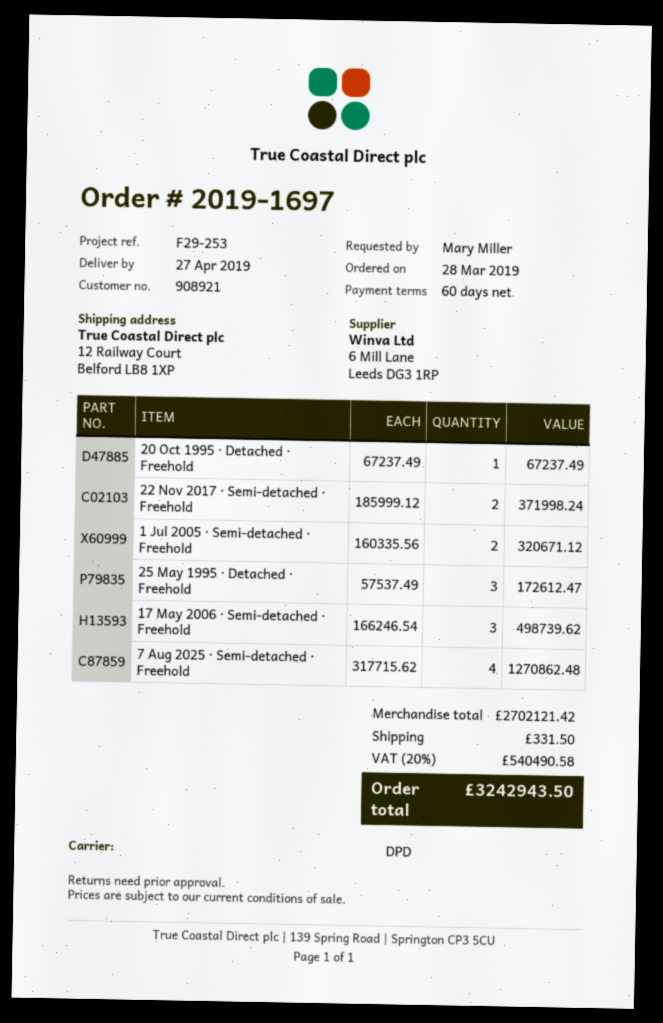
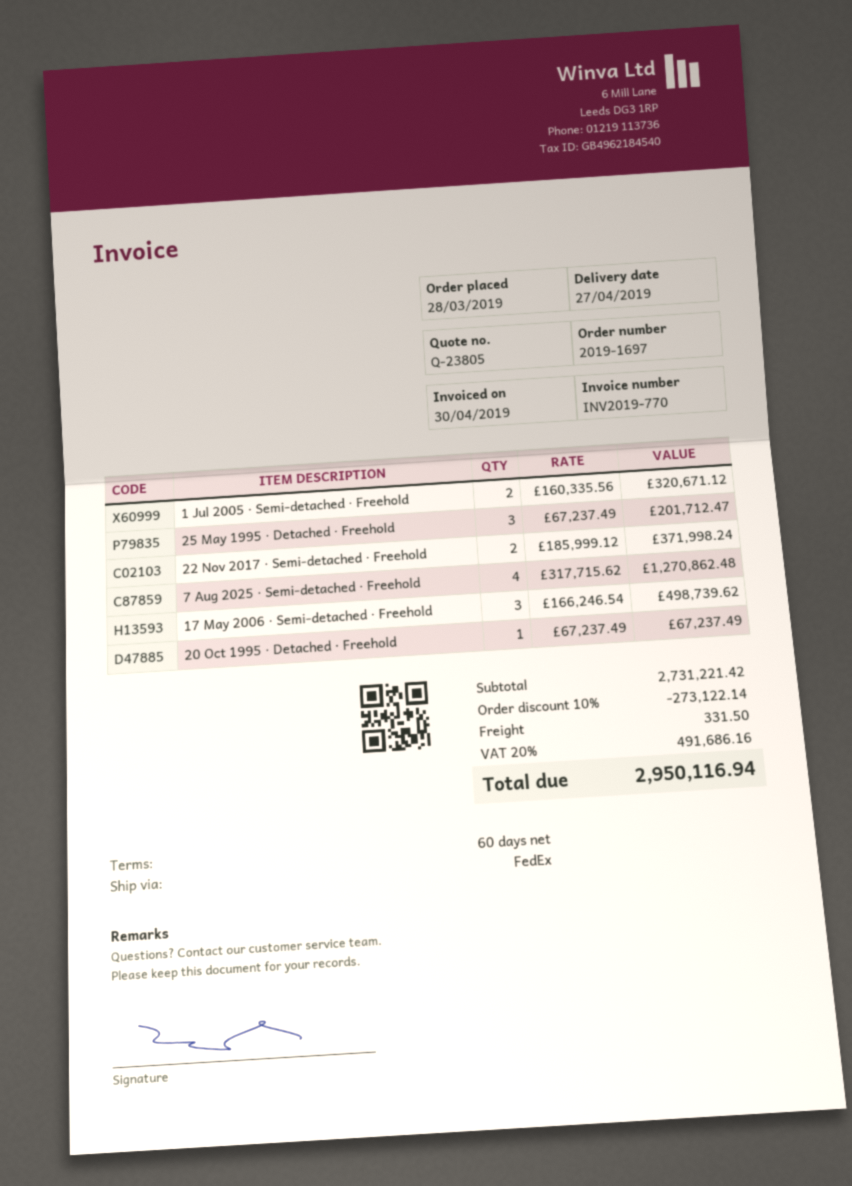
shipping method: DPD -> FedEx
25 May 1995 · Detached · Freehold: 3 x 57537.49 = 172612.47 -> 3 x 67237.49 = 201712.47
subtotal: 2702121.42 -> 2731221.42
discount: none -> 10% = 273122.14
tax: 20% = 540490.58 -> 20% = 491686.16
total: 3242943.50 -> 2950116.94

